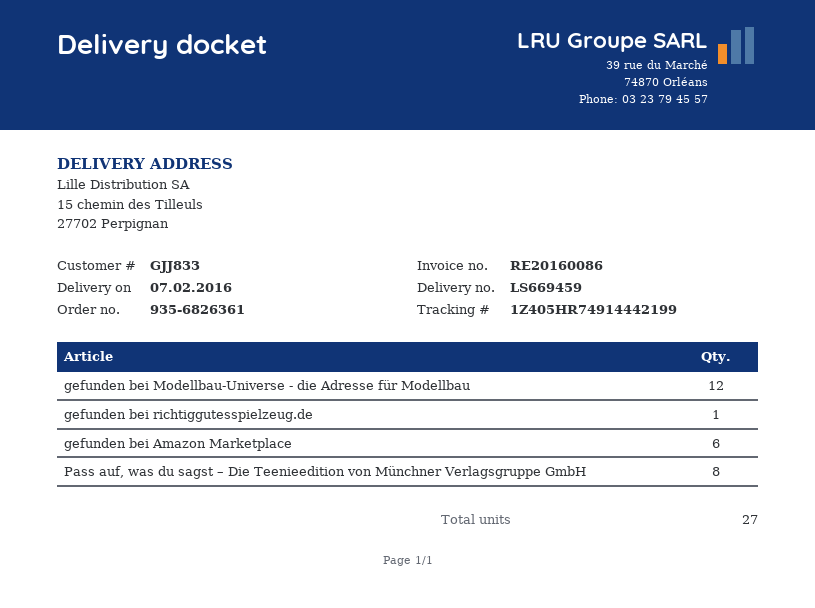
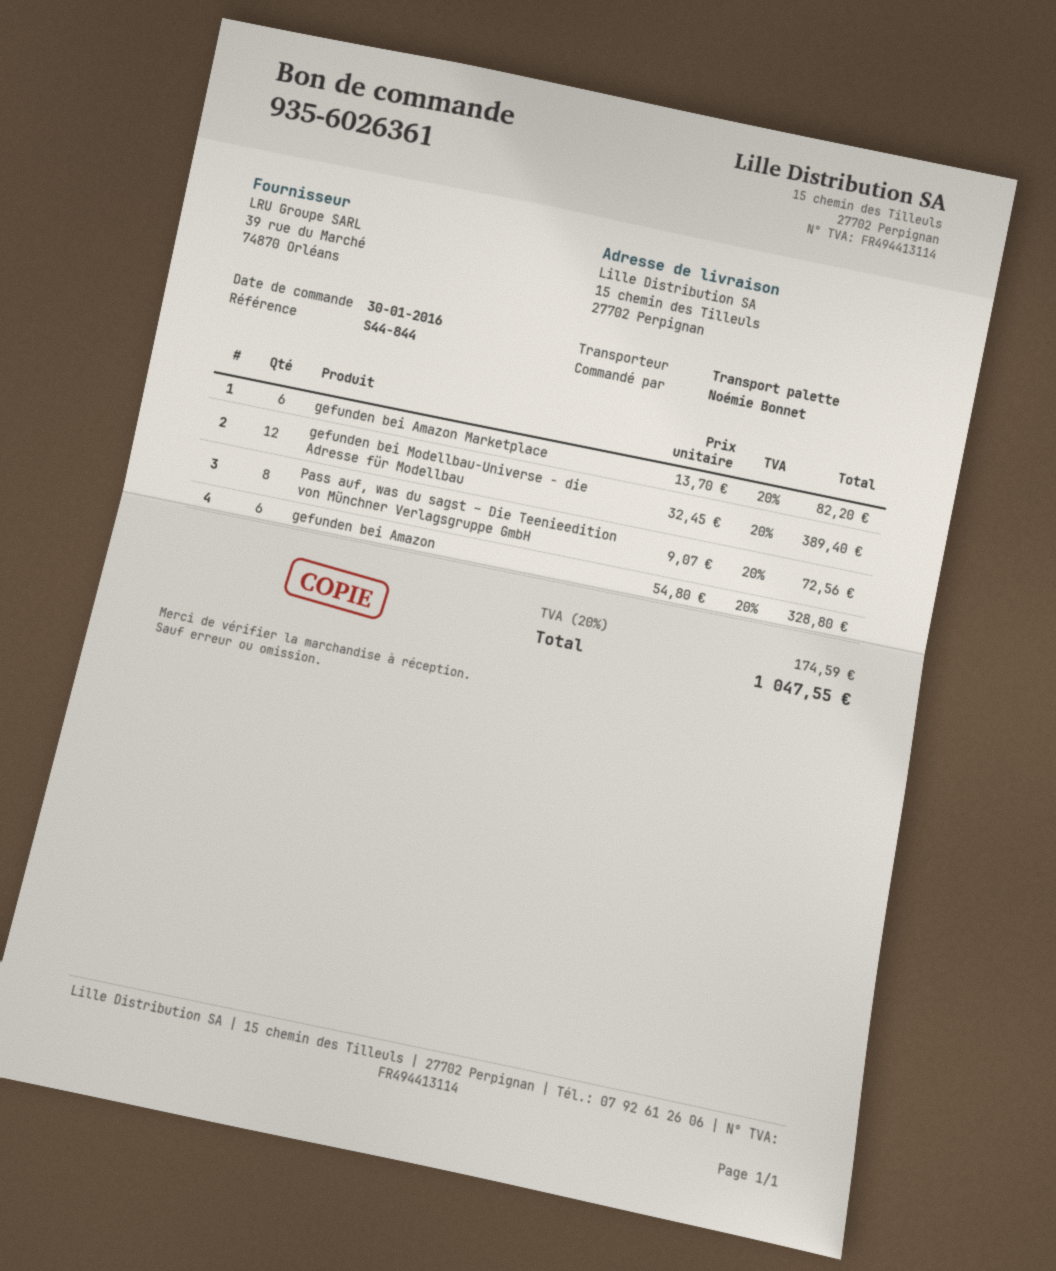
order number: 935-6826361 -> 935-6026361
gefunden bei richtiggutesspielzeug.de: 1 -> none
gefunden bei Amazon: none -> 6

